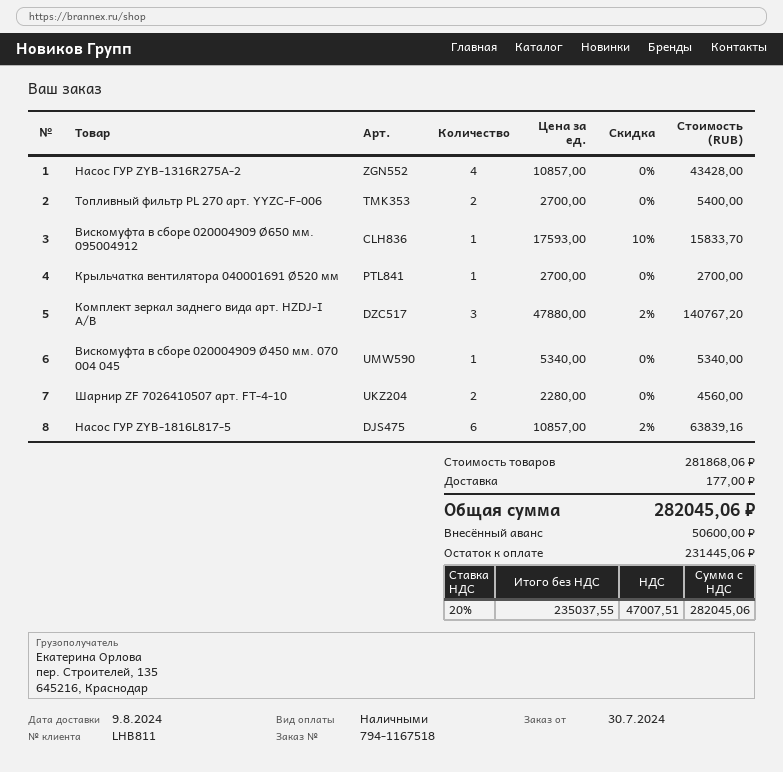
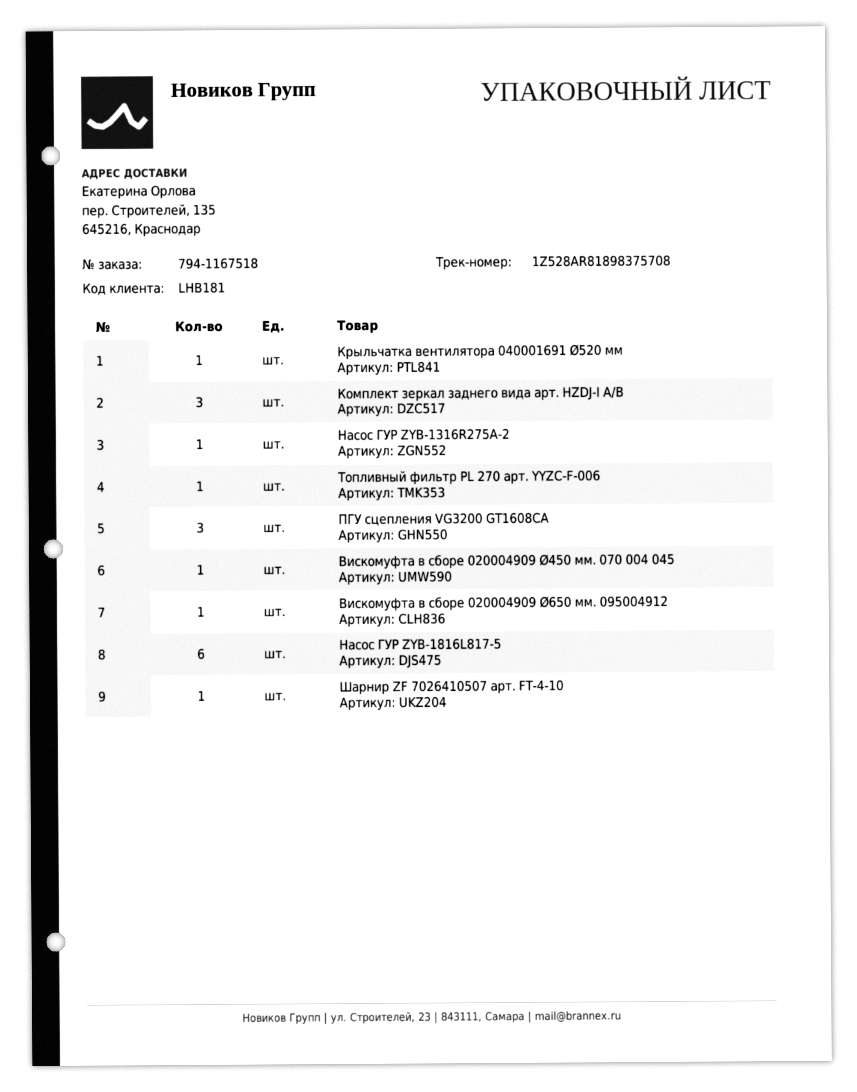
customer number: LHB811 -> LHB181
Насос ГУР ZYB-1316R275A-2: 4 -> 1
Топливный фильтр PL 270 арт. YYZC-F-006: 2 -> 1
Шарнир ZF 7026410507 арт. FT-4-10: 2 -> 1
ПГУ сцепления VG3200 GT1608CA: none -> 3

